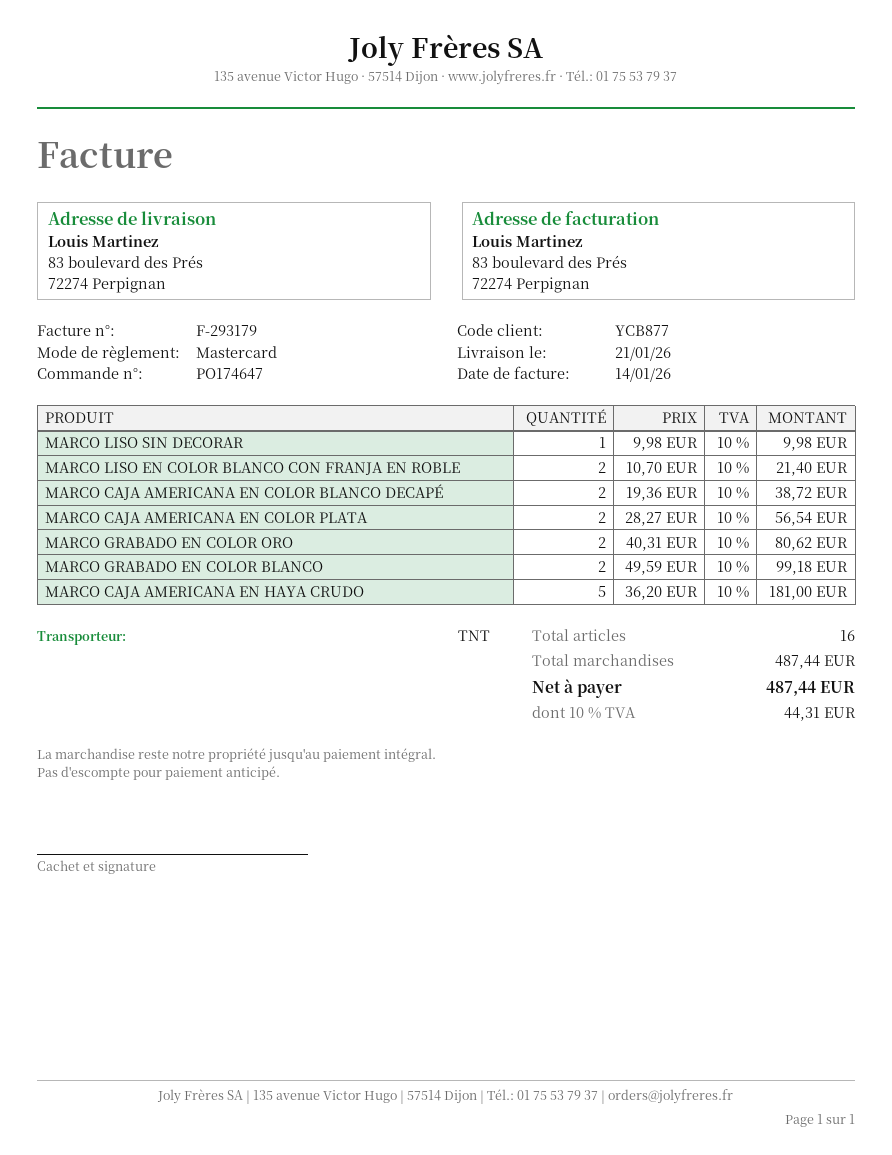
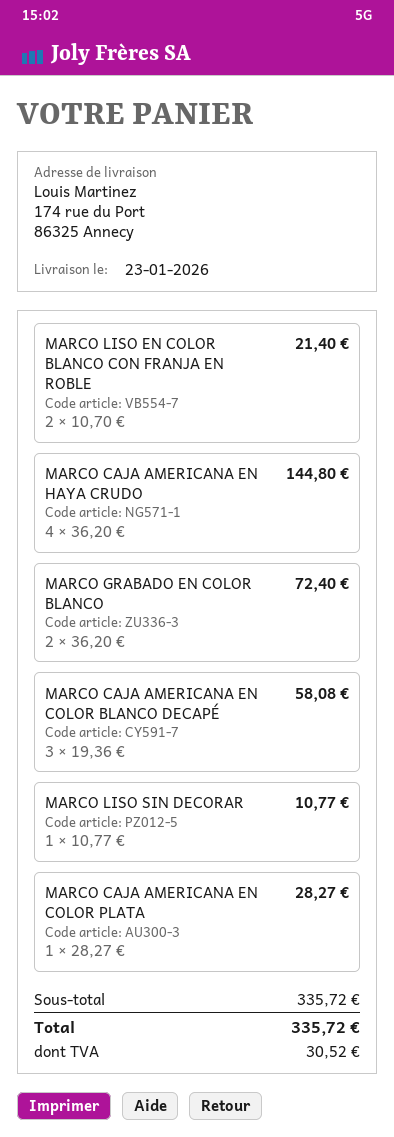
delivery date: 2026-01-21 -> 2026-01-23
ship to: 83 boulevard des Prés, 72274 Perpignan -> 174 rue du Port, 86325 Annecy
MARCO LISO SIN DECORAR: 1 x 9.98 = 9.98 -> 1 x 10.77 = 10.77
MARCO CAJA AMERICANA EN COLOR BLANCO DECAPÉ: 2 x 19.36 = 38.72 -> 3 x 19.36 = 58.08
MARCO CAJA AMERICANA EN COLOR PLATA: 2 x 28.27 = 56.54 -> 1 x 28.27 = 28.27
MARCO GRABADO EN COLOR ORO: 2 x 40.31 = 80.62 -> none
MARCO GRABADO EN COLOR BLANCO: 2 x 49.59 = 99.18 -> 2 x 36.20 = 72.40
MARCO CAJA AMERICANA EN HAYA CRUDO: 5 x 36.20 = 181.00 -> 4 x 36.20 = 144.80
subtotal: 487.44 -> 335.72
tax: 44.31 -> 30.52
total: 487.44 -> 335.72

